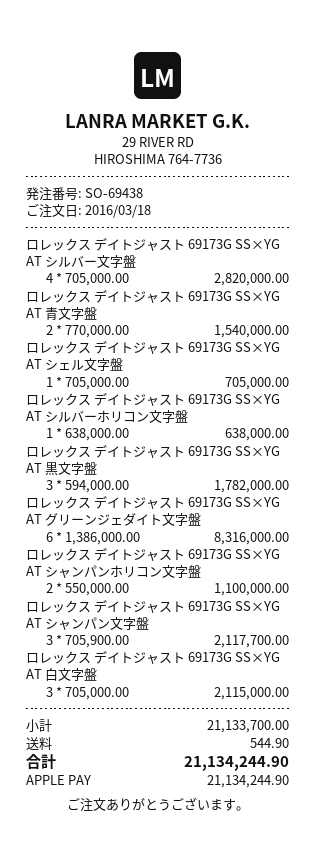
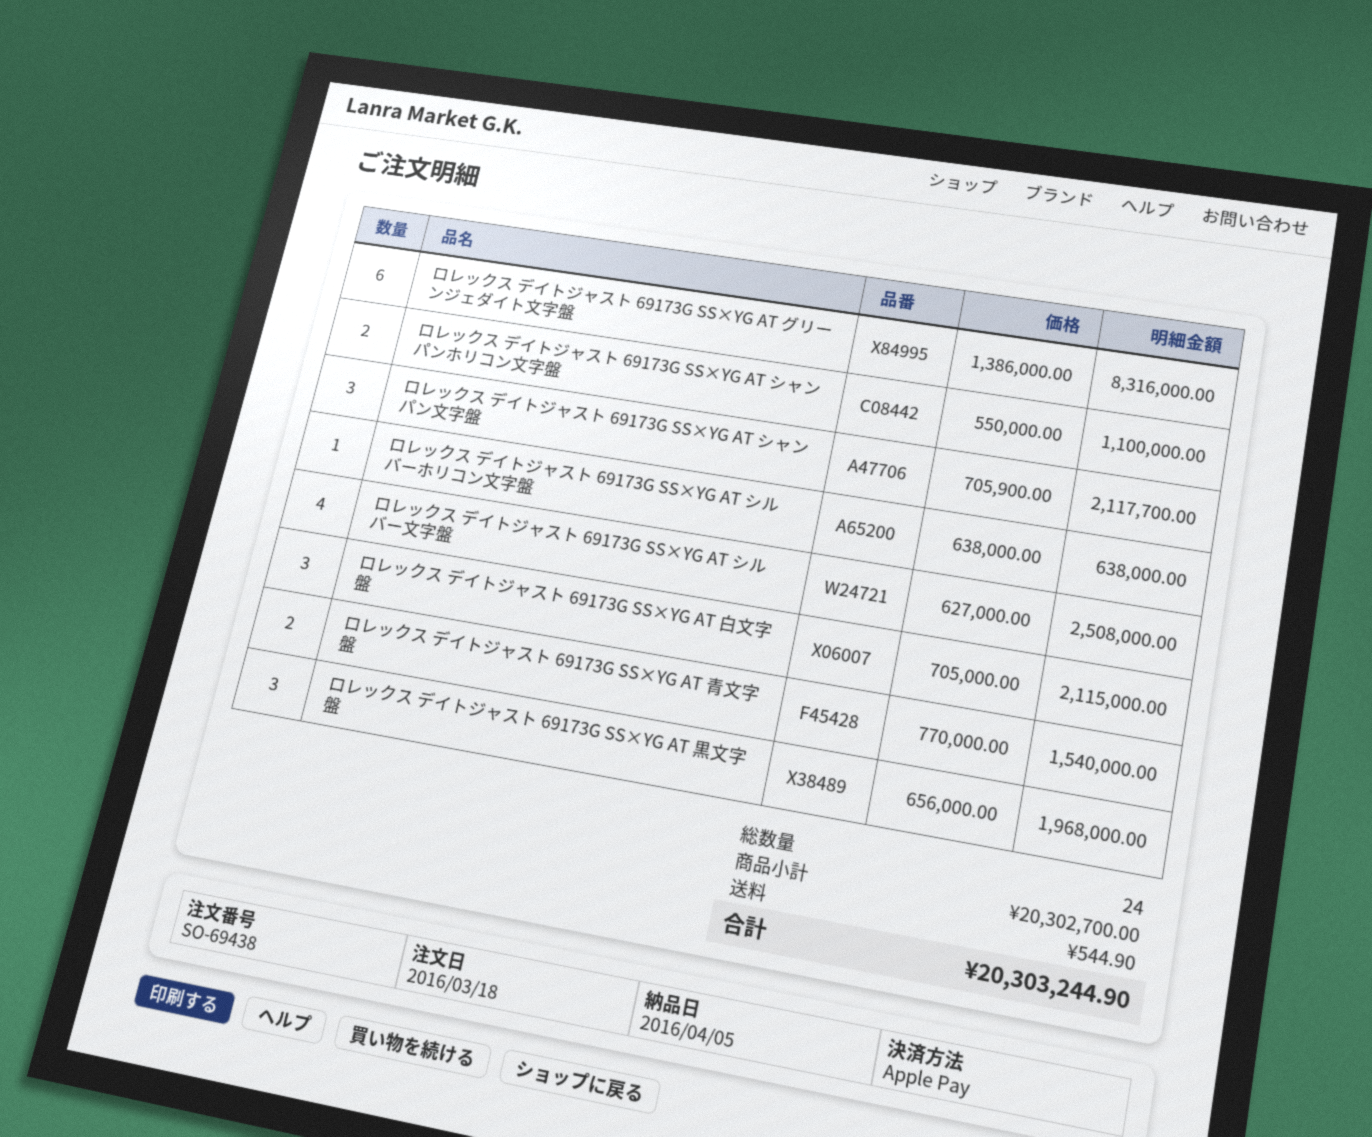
ロレックス デイトジャスト 69173G SS×YG AT シルバー文字盤: 4 x 705000.00 = 2820000.00 -> 4 x 627000.00 = 2508000.00
ロレックス デイトジャスト 69173G SS×YG AT シェル文字盤: 1 x 705000.00 = 705000.00 -> none
ロレックス デイトジャスト 69173G SS×YG AT 黒文字盤: 3 x 594000.00 = 1782000.00 -> 3 x 656000.00 = 1968000.00
subtotal: 21133700.00 -> 20302700.00
total: 21134244.90 -> 20303244.90

